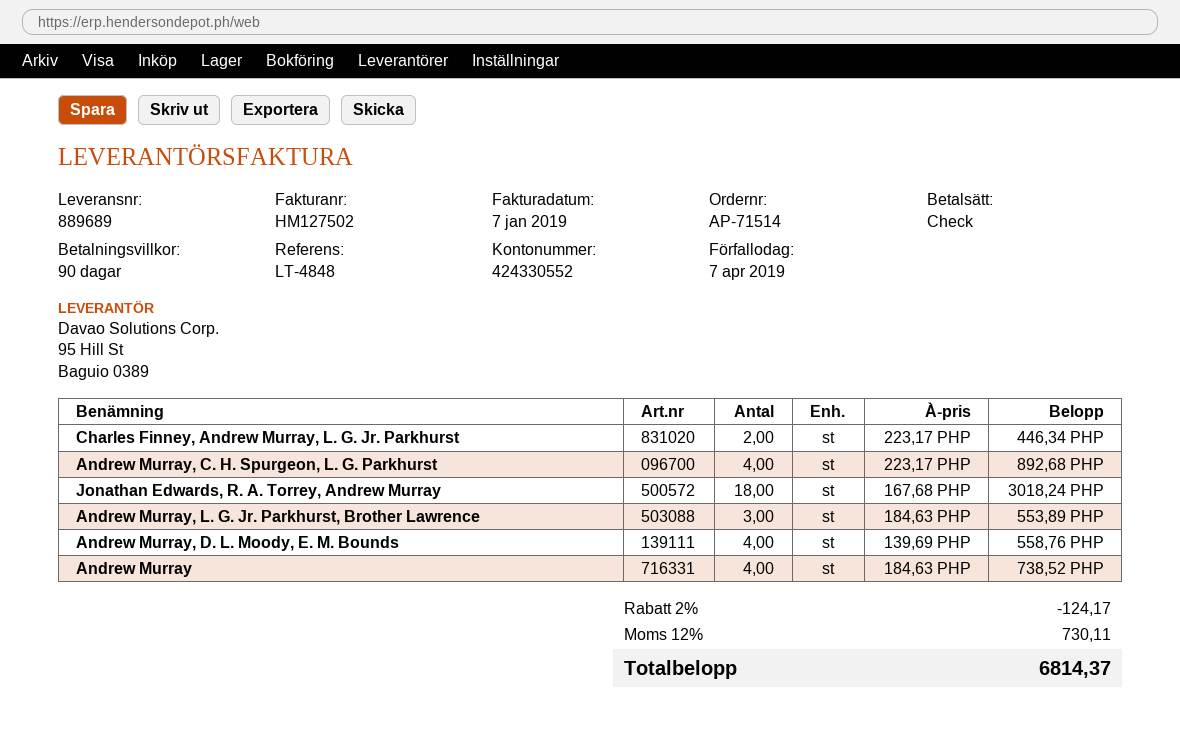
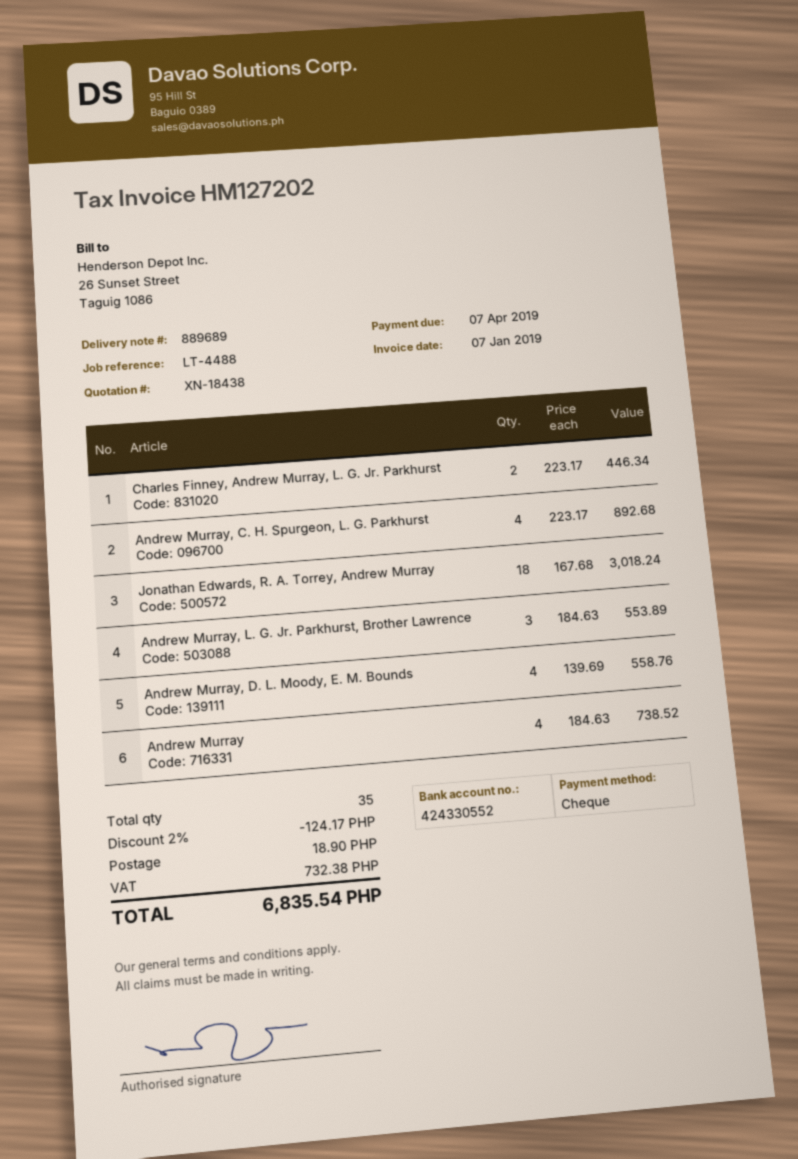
invoice number: HM127502 -> HM127202
reference: LT-4848 -> LT-4488
shipping: none -> 18.90
tax: 730.11 -> 732.38
total: 6814.37 -> 6835.54

